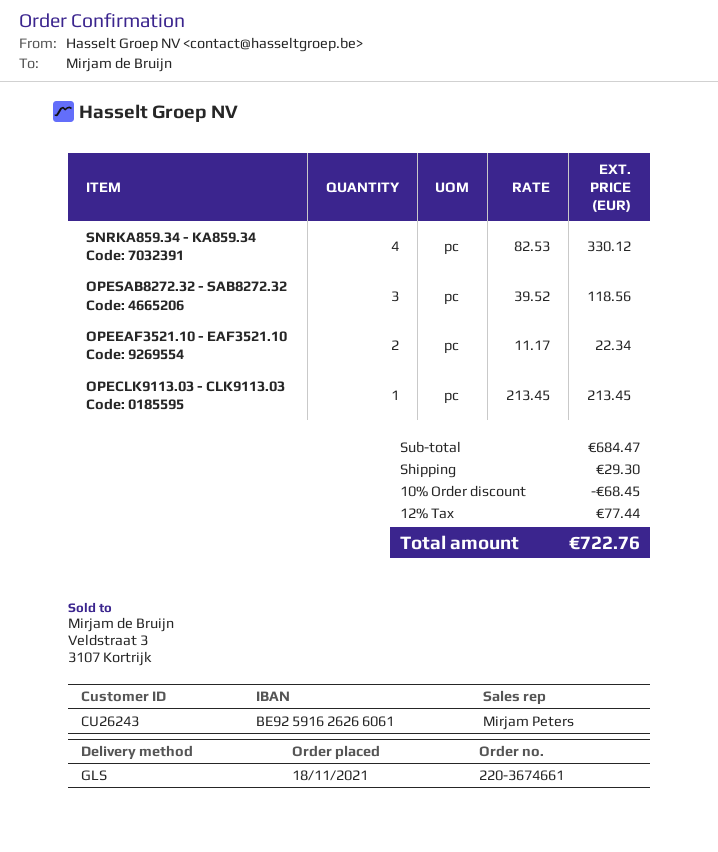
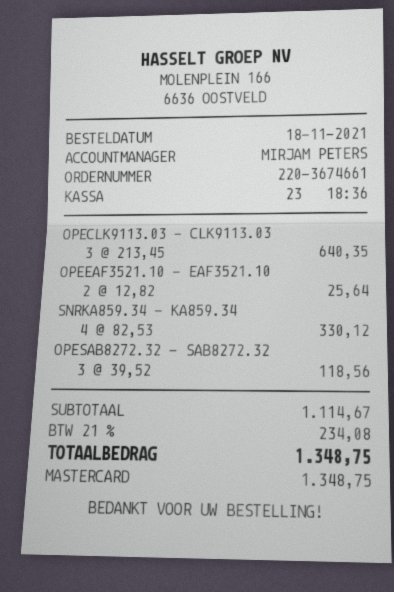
OPEEAF3521.10 - EAF3521.10: 2 x 11.17 = 22.34 -> 2 x 12.82 = 25.64
OPECLK9113.03 - CLK9113.03: 1 x 213.45 = 213.45 -> 3 x 213.45 = 640.35
subtotal: 684.47 -> 1114.67
discount: 10% = 68.45 -> none
shipping: 29.30 -> none
tax: 12% = 77.44 -> 21% = 234.08
total: 722.76 -> 1348.75

